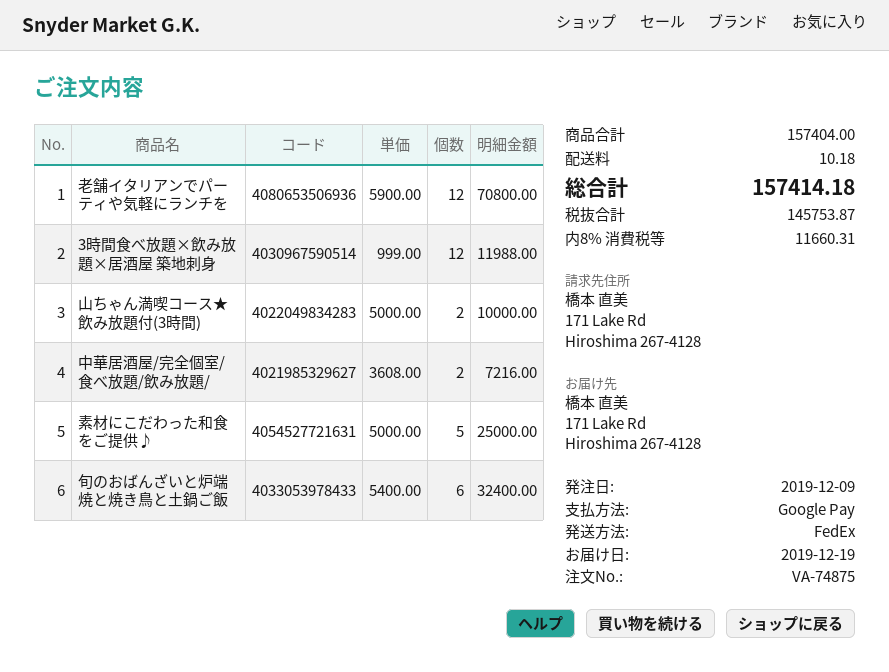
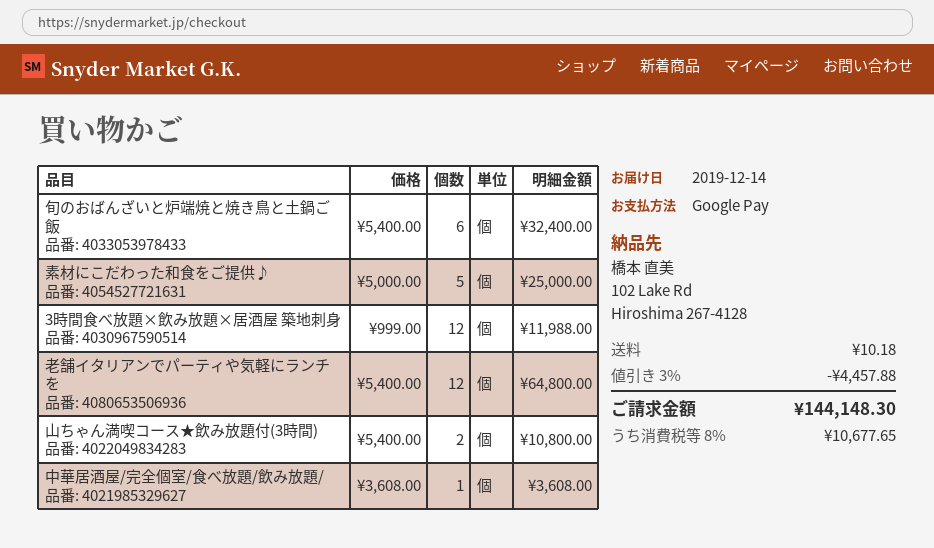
delivery date: 2019-12-19 -> 2019-12-14
ship to: 171 Lake Rd, Hiroshima 267-4128 -> 102 Lake Rd, Hiroshima 267-4128
老舗イタリアンでパーティや気軽にランチを: 12 x 5900.00 = 70800.00 -> 12 x 5400.00 = 64800.00
山ちゃん満喫コース★飲み放題付(3時間): 2 x 5000.00 = 10000.00 -> 2 x 5400.00 = 10800.00
中華居酒屋/完全個室/食べ放題/飲み放題/: 2 x 3608.00 = 7216.00 -> 1 x 3608.00 = 3608.00
discount: none -> 3% = 4457.88
tax: 8% = 11660.31 -> 8% = 10677.65
total: 157414.18 -> 144148.30

